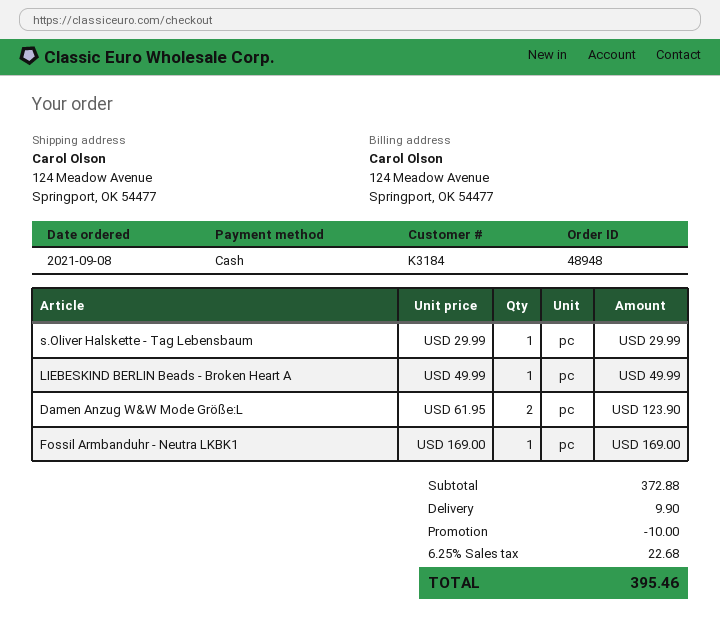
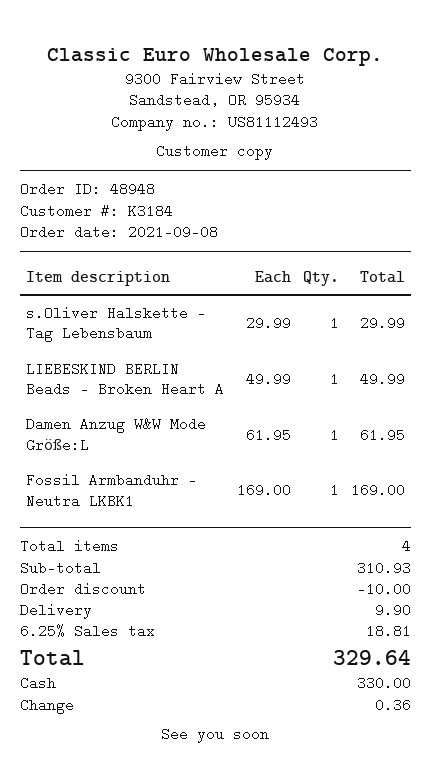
Damen Anzug W&W Mode Größe:L: 2 x 61.95 = 123.90 -> 1 x 61.95 = 61.95
subtotal: 372.88 -> 310.93
tax: 6.25% = 22.68 -> 6.25% = 18.81
total: 395.46 -> 329.64

